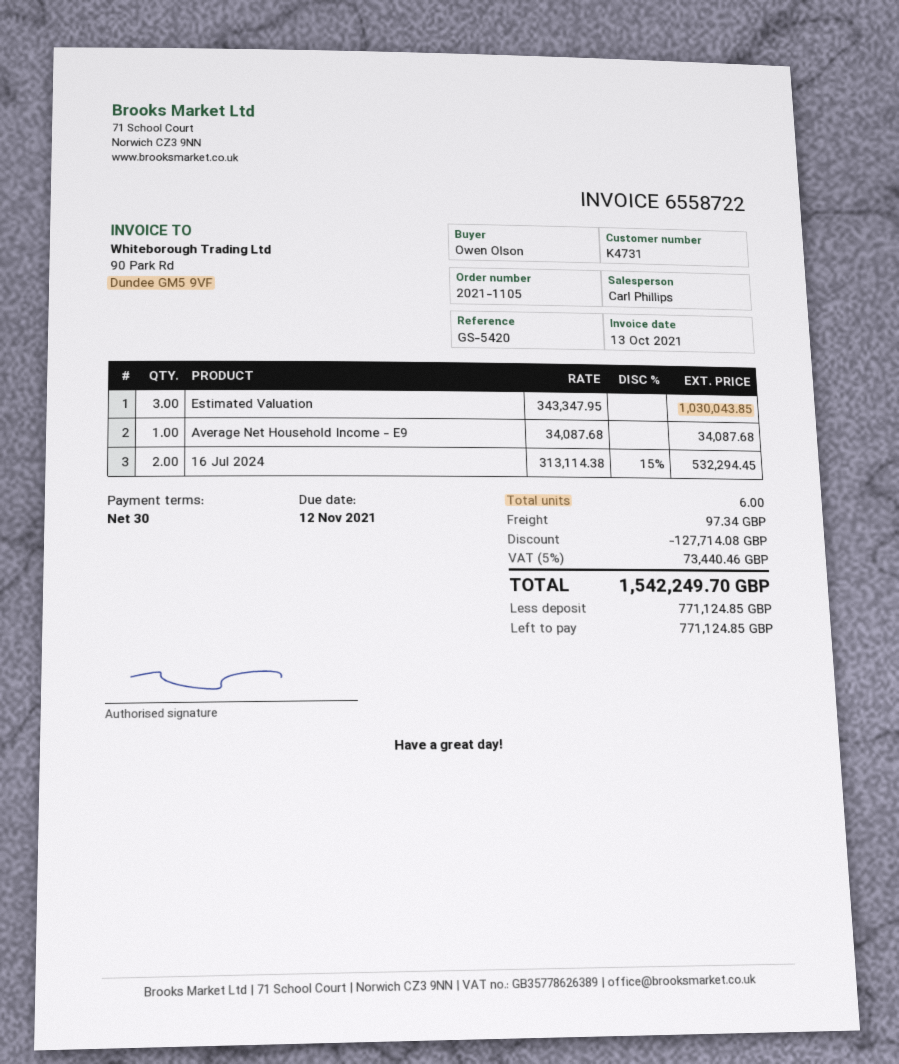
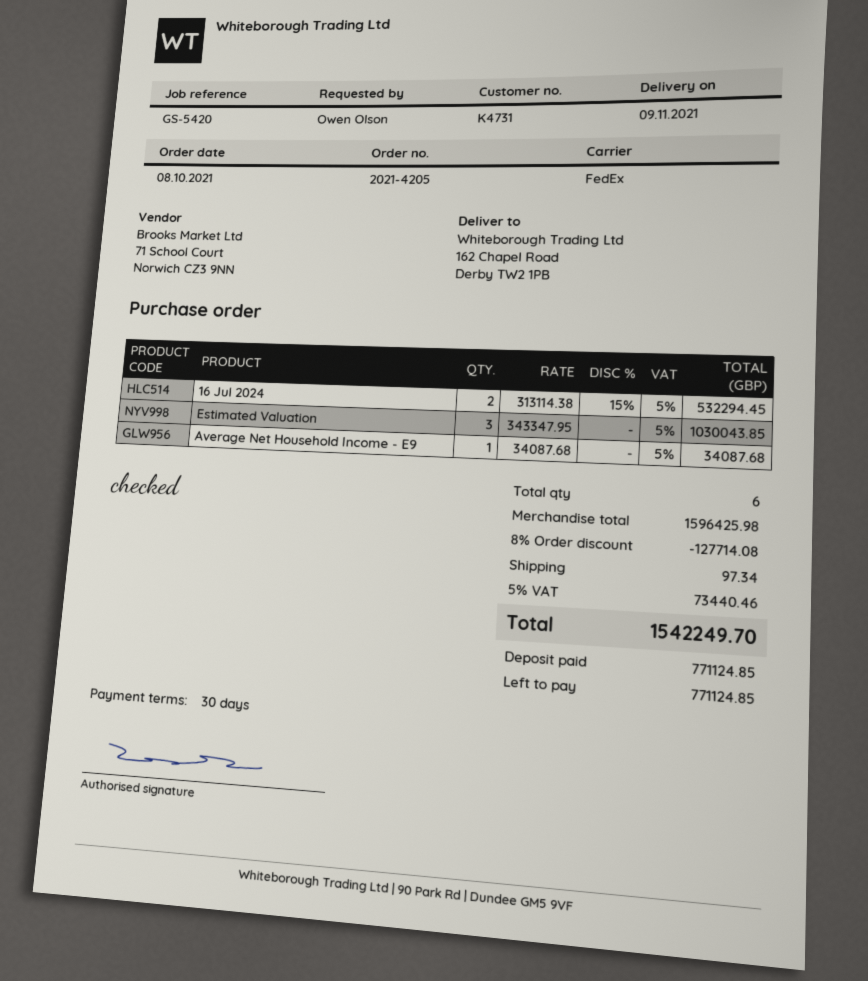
order number: 2021-1105 -> 2021-4205

